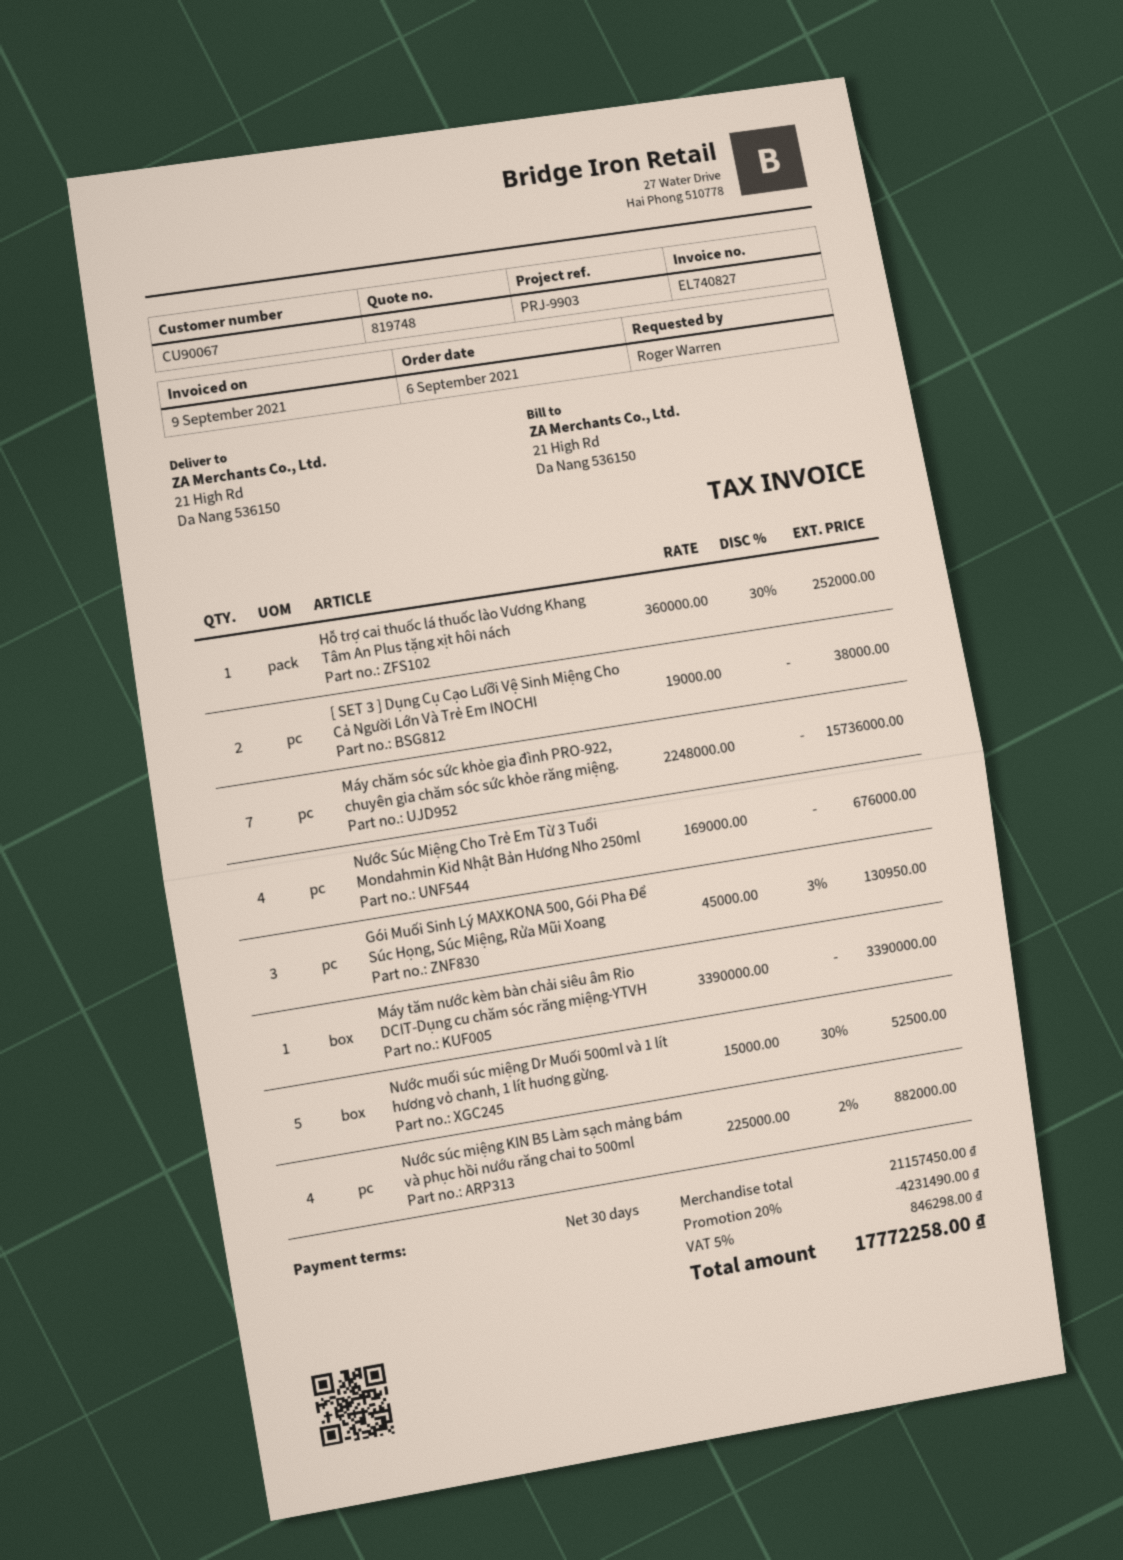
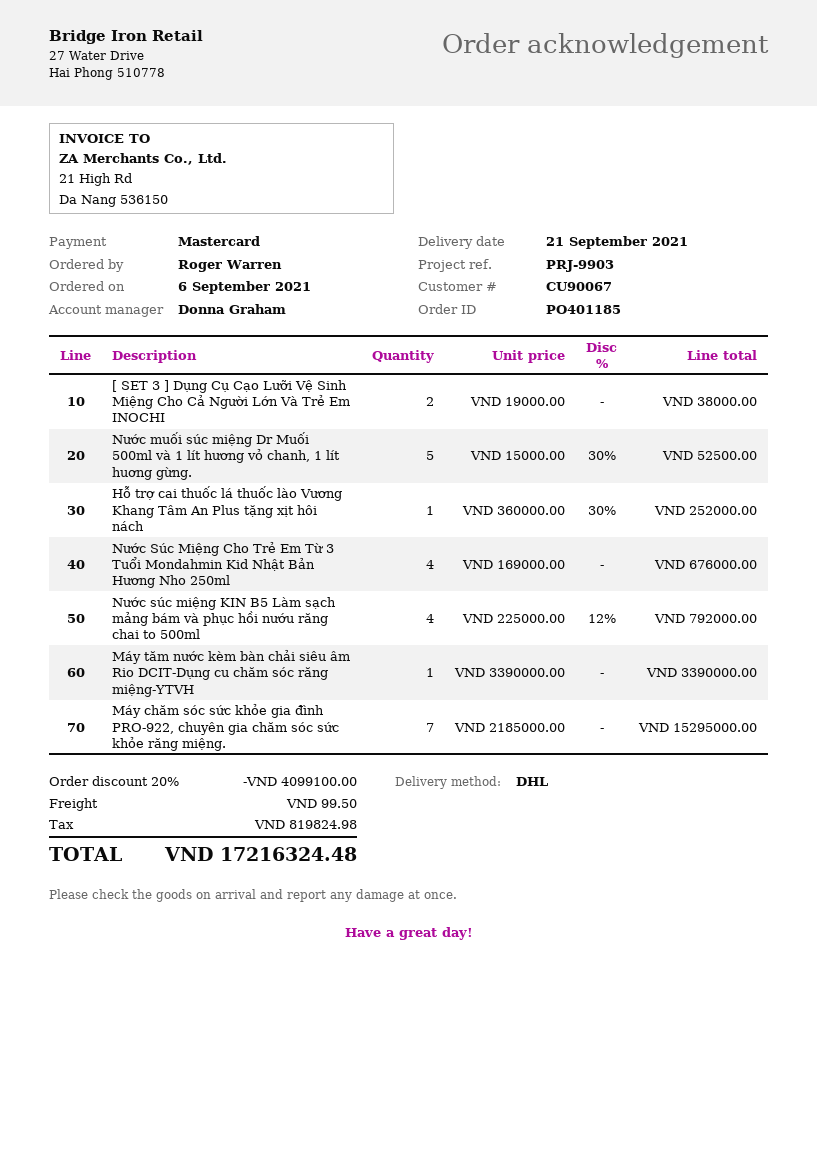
Máy chăm sóc sức khỏe gia đình PRO-922, chuyên gia chăm sóc sức khỏe răng miệng.: 7 x 2248000.00 = 15736000.00 -> 7 x 2185000.00 = 15295000.00
Gói Muối Sinh Lý MAXKONA 500, Gói Pha Để Súc Họng, Súc Miệng, Rửa Mũi Xoang: 3 x 45000.00 - 3% = 130950.00 -> none
Nước súc miệng KIN B5 Làm sạch mảng bám và phục hồi nướu răng chai to 500ml: 4 x 225000.00 - 2% = 882000.00 -> 4 x 225000.00 - 12% = 792000.00
discount: 20% = 4231490.00 -> 20% = 4099100.00
shipping: none -> 99.50
tax: 846298.00 -> 819824.98
total: 17772258.00 -> 17216324.48

